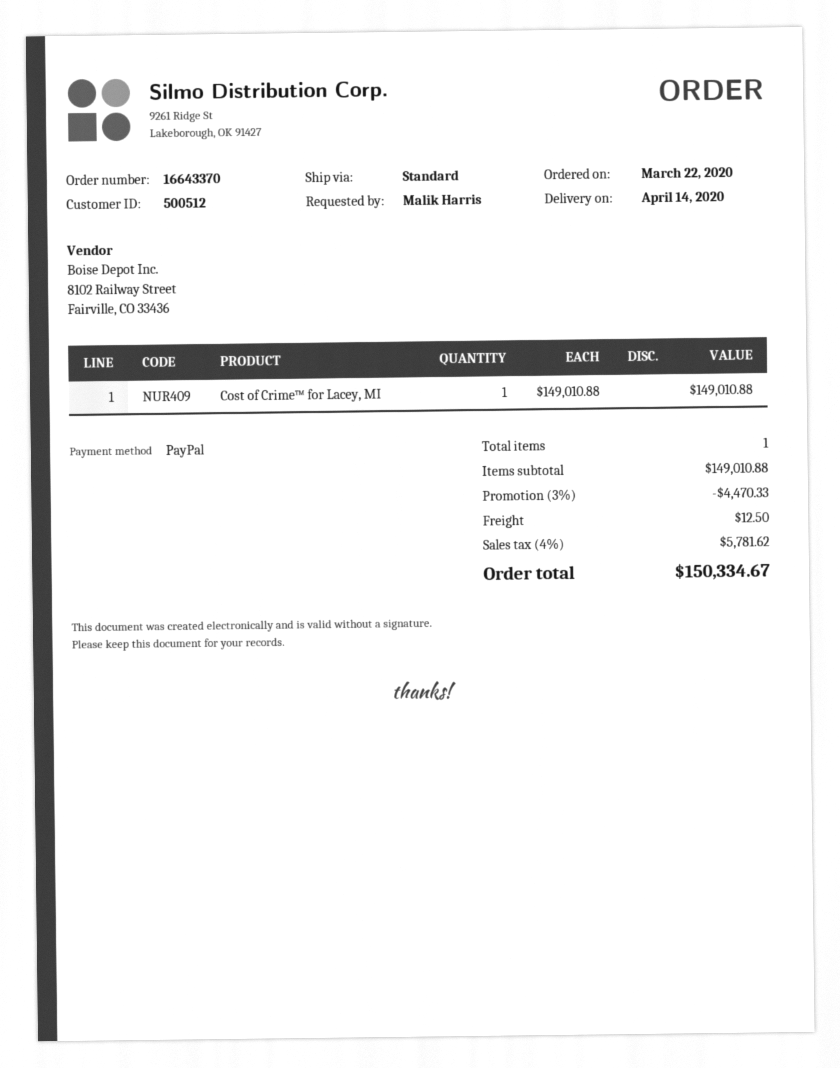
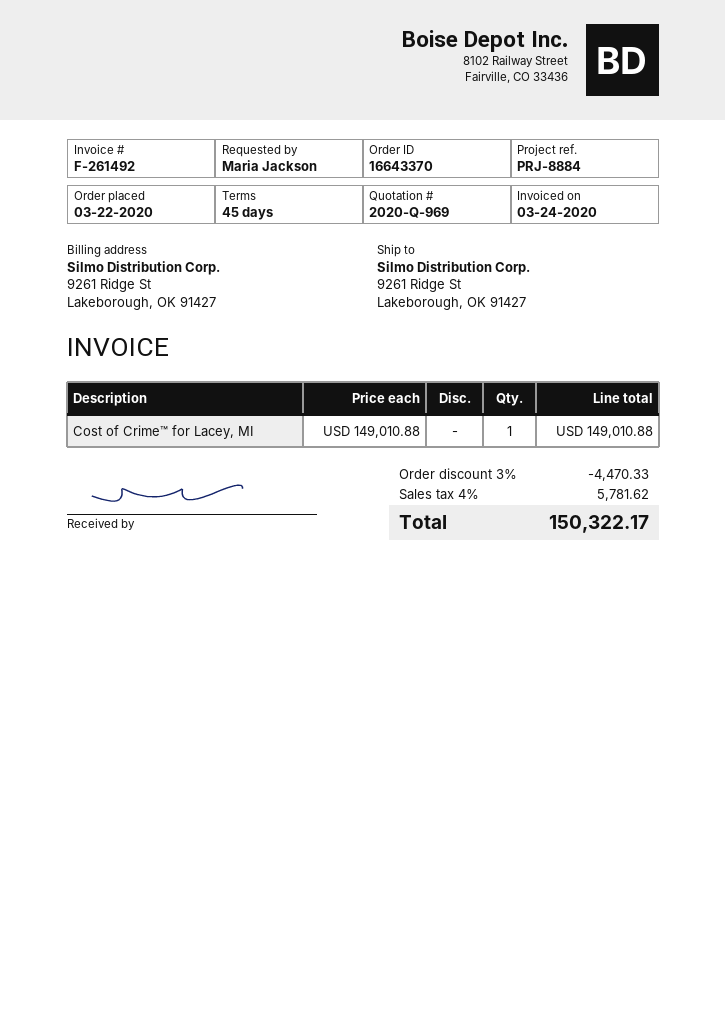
ordered by: Malik Harris -> Maria Jackson
shipping: 12.50 -> none
total: 150334.67 -> 150322.17

